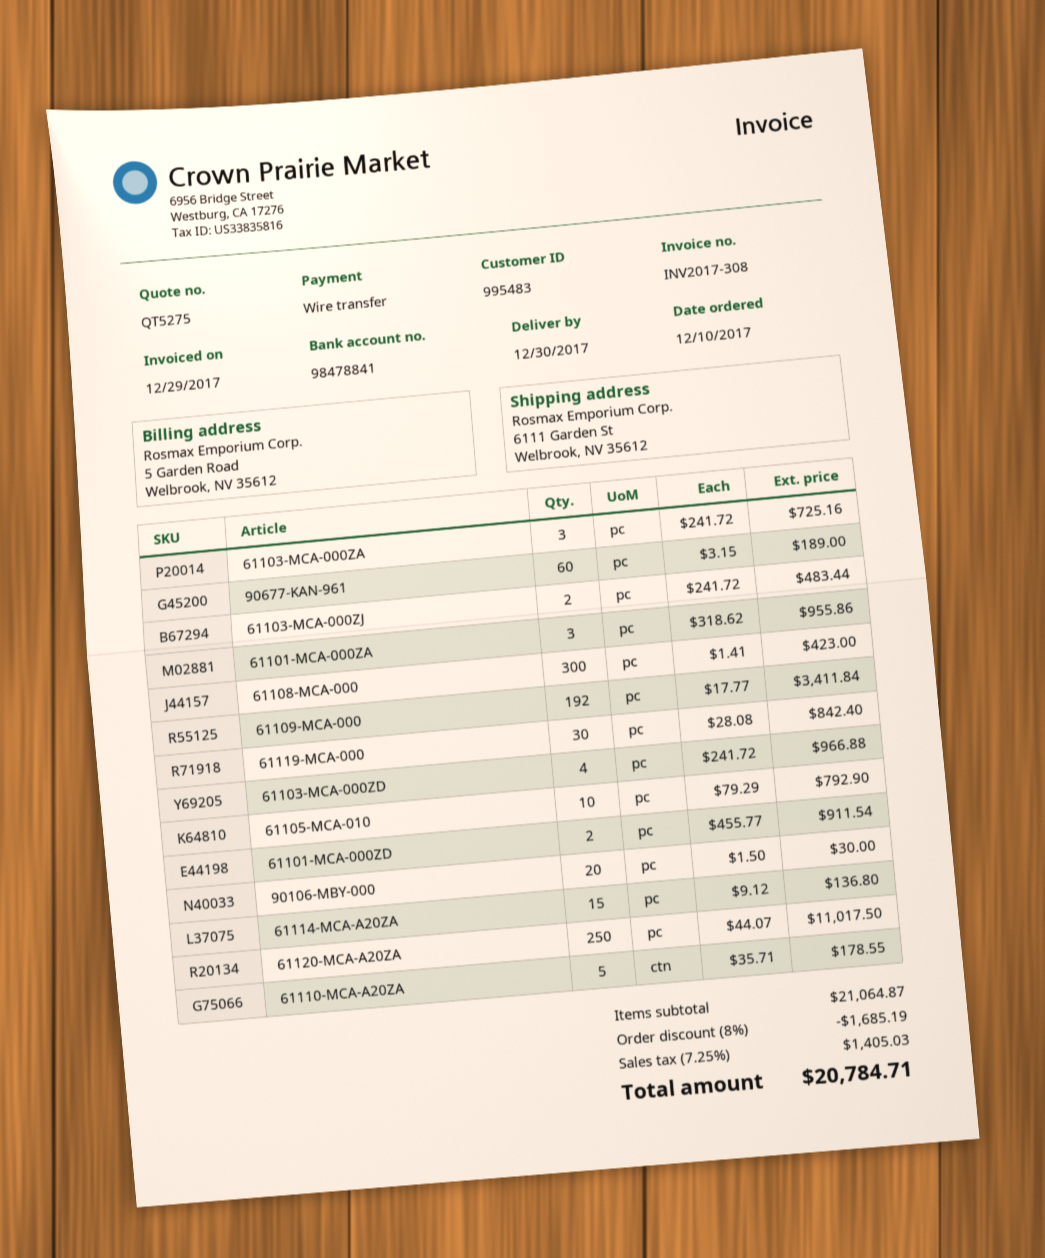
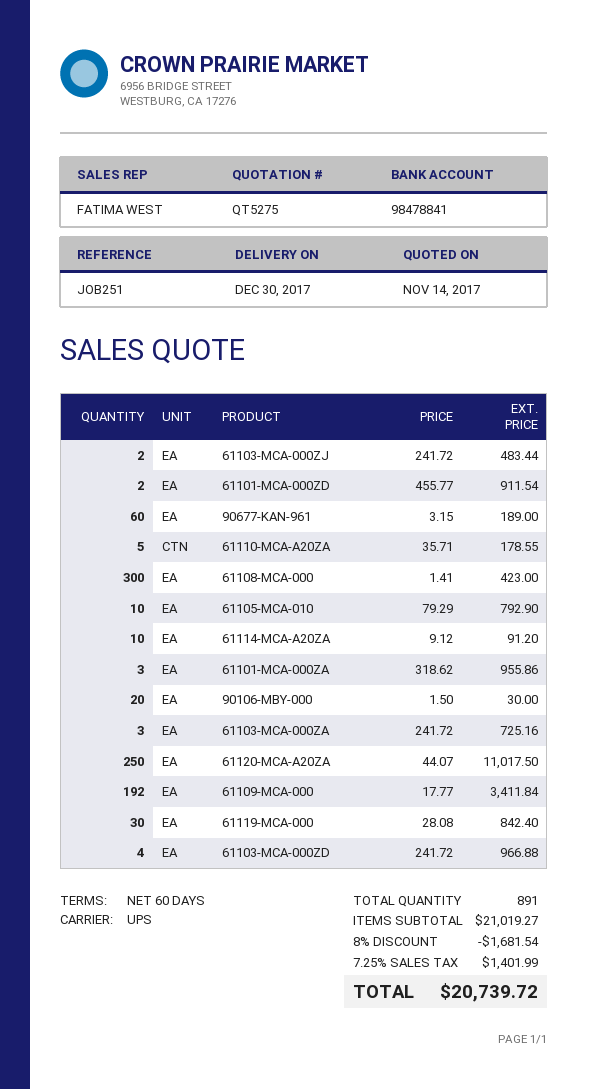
61114-MCA-A20ZA: 15 x 9.12 = 136.80 -> 10 x 9.12 = 91.20
subtotal: 21064.87 -> 21019.27
discount: 8% = 1685.19 -> 8% = 1681.54
tax: 7.25% = 1405.03 -> 7.25% = 1401.99
total: 20784.71 -> 20739.72

